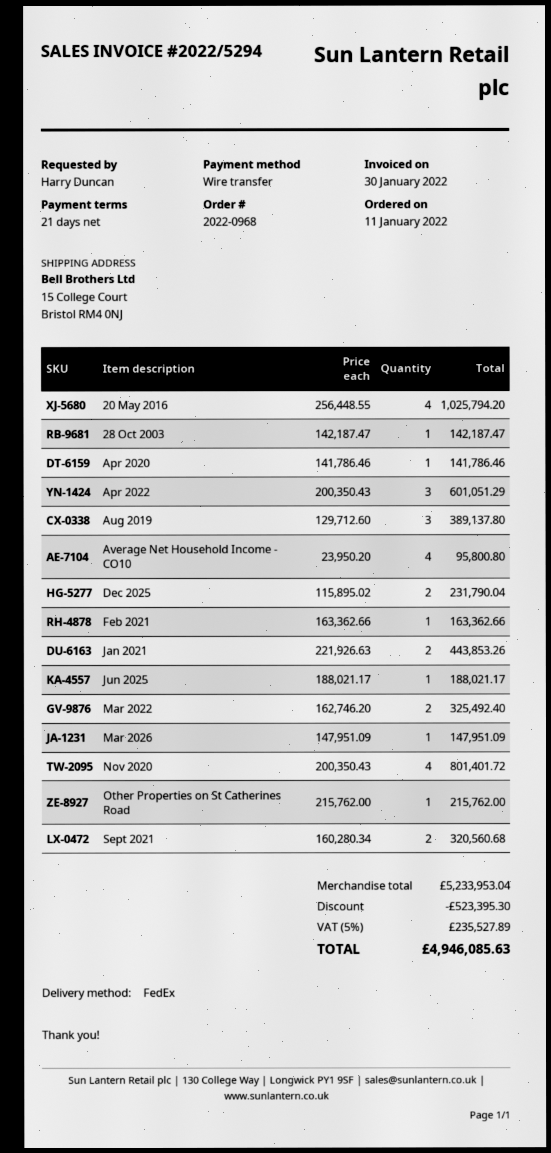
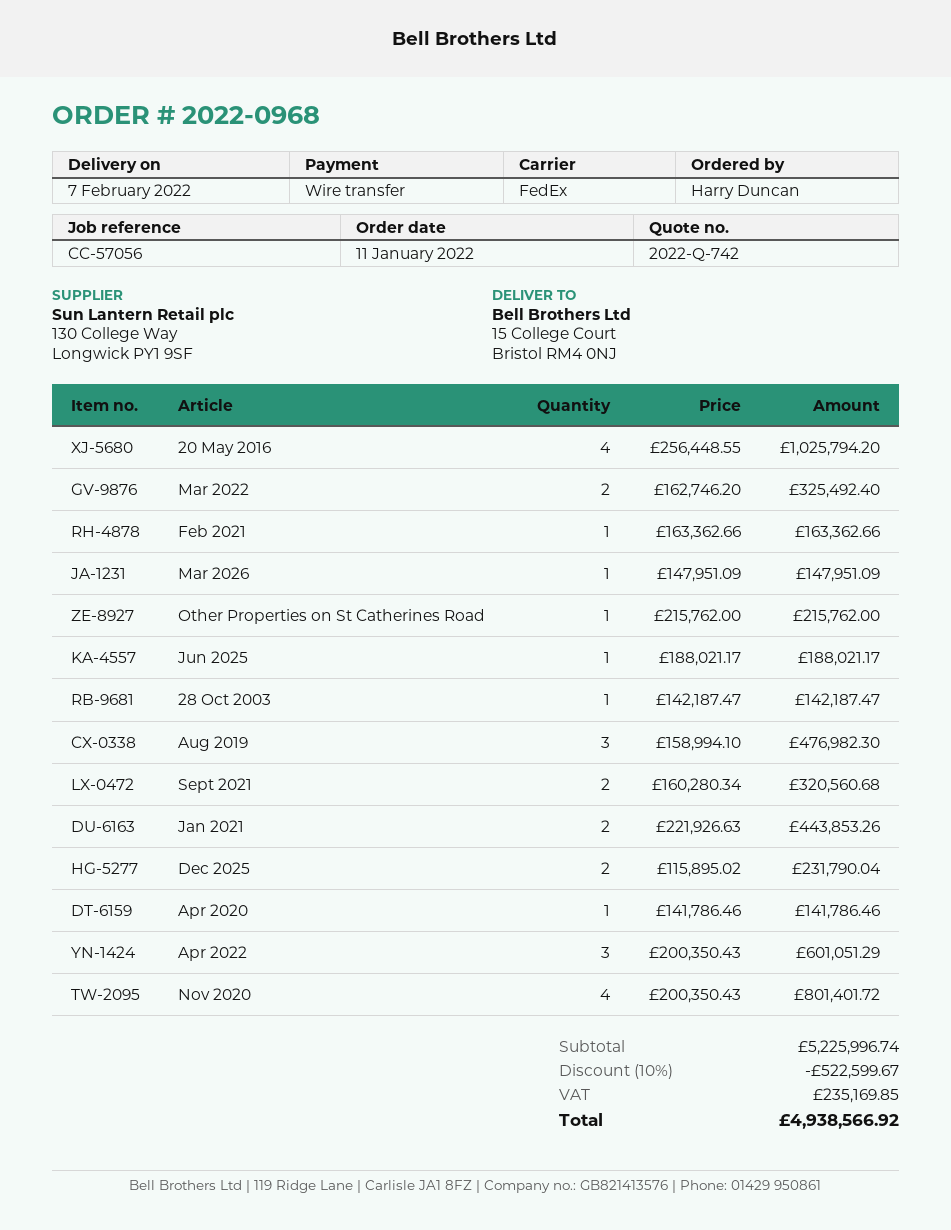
Aug 2019: 3 x 129712.60 = 389137.80 -> 3 x 158994.10 = 476982.30
Average Net Household Income - CO10: 4 x 23950.20 = 95800.80 -> none
subtotal: 5233953.04 -> 5225996.74
discount: 523395.30 -> 522599.67
tax: 235527.89 -> 235169.85
total: 4946085.63 -> 4938566.92

